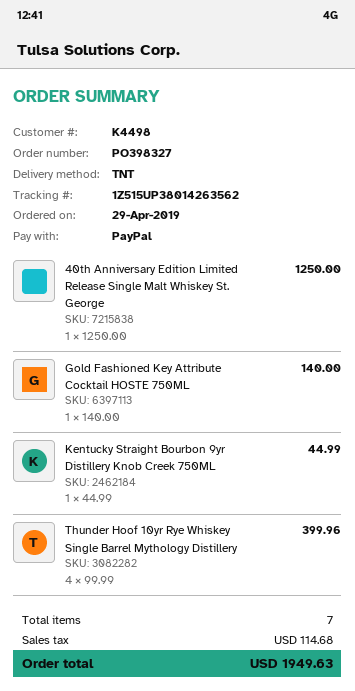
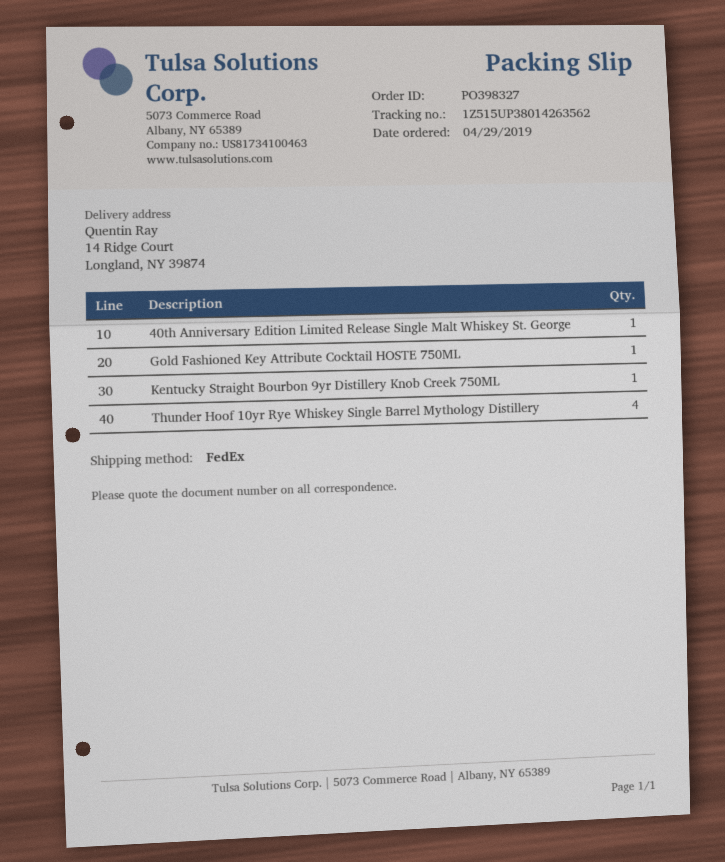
shipping method: TNT -> FedEx

